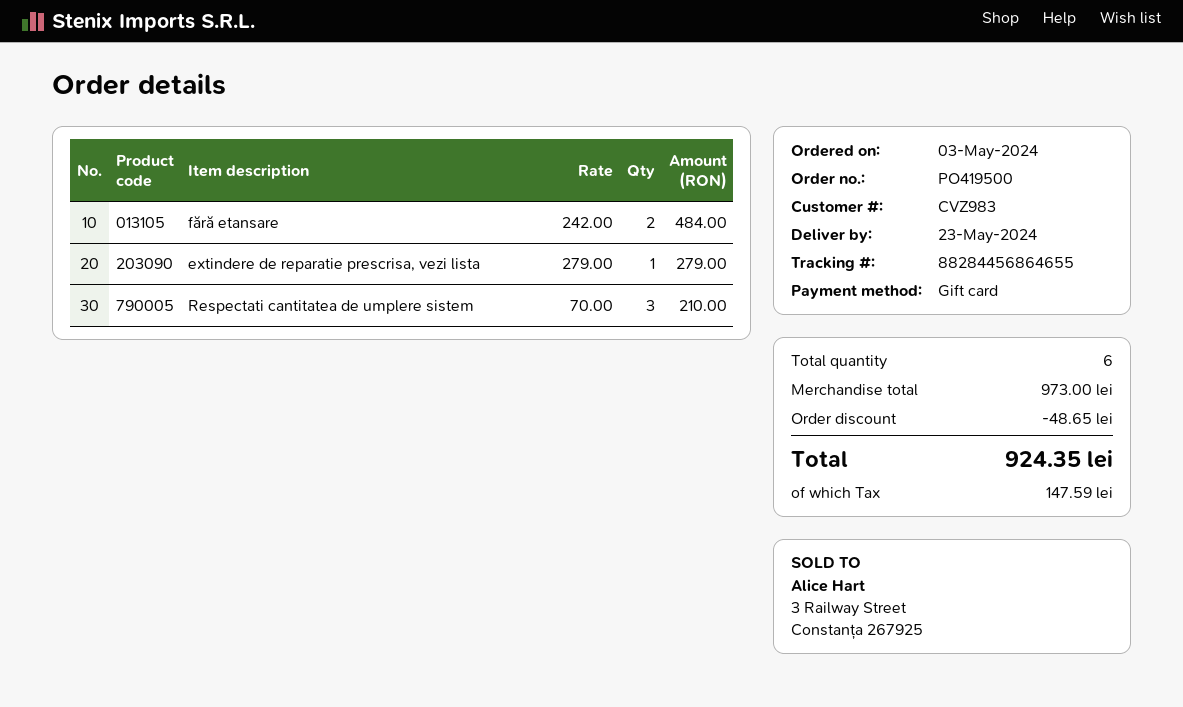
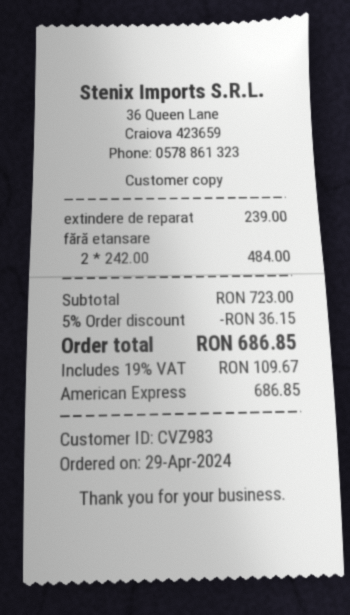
order date: 2024-05-03 -> 2024-04-29
payment method: gift card -> American Express
extindere de reparatie prescrisa, vezi lista: 1 x 279.00 = 279.00 -> 1 x 239.00 = 239.00
Respectati cantitatea de umplere sistem: 3 x 70.00 = 210.00 -> none
subtotal: 973.00 -> 723.00
discount: 48.65 -> 36.15
tax: 147.59 -> 109.67
total: 924.35 -> 686.85

